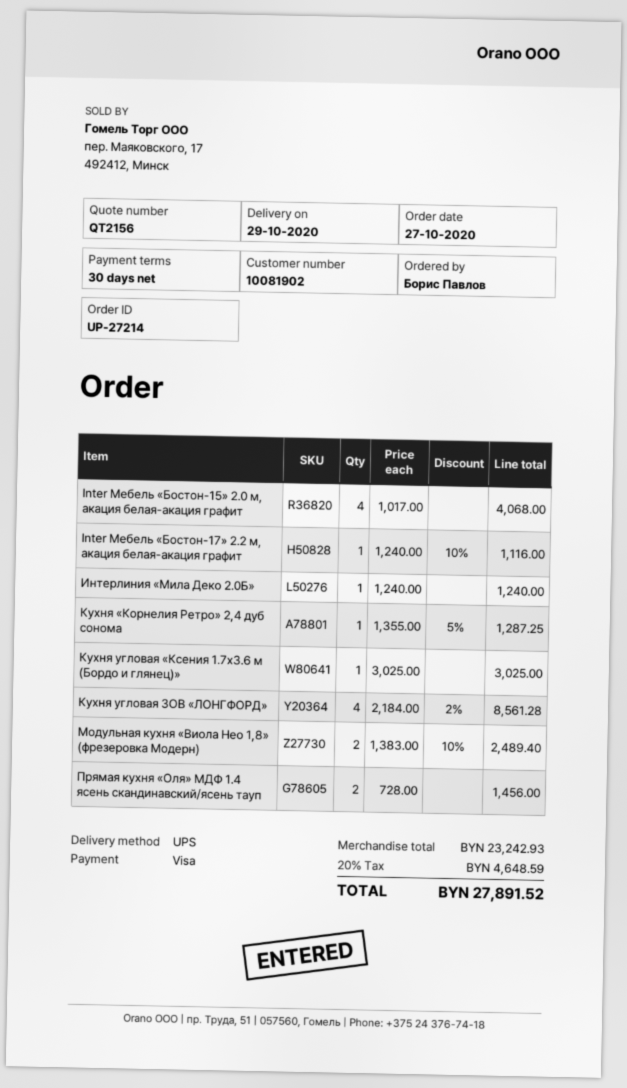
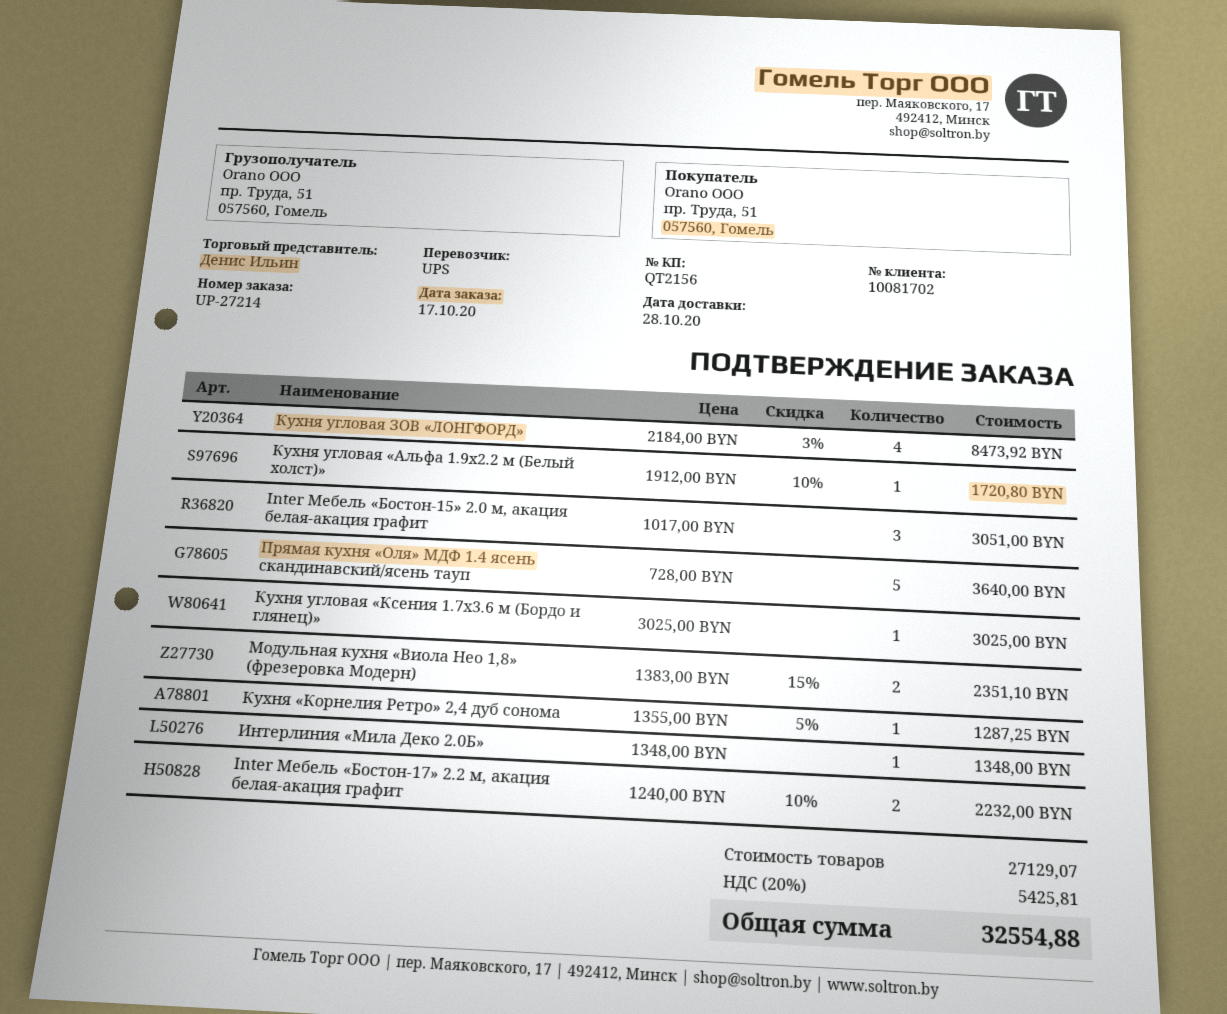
order date: 2020-10-27 -> 2020-10-17
delivery date: 2020-10-29 -> 2020-10-28
customer number: 10081902 -> 10081702
Inter Мебель «Бостон-15» 2.0 м, акация белая-акация графит: 4 x 1017.00 = 4068.00 -> 3 x 1017.00 = 3051.00
Inter Мебель «Бостон-17» 2.2 м, акация белая-акация графит: 1 x 1240.00 - 10% = 1116.00 -> 2 x 1240.00 - 10% = 2232.00
Интерлиния «Мила Деко 2.0Б»: 1 x 1240.00 = 1240.00 -> 1 x 1348.00 = 1348.00
Кухня угловая ЗОВ «ЛОНГФОРД»: 4 x 2184.00 - 2% = 8561.28 -> 4 x 2184.00 - 3% = 8473.92
Модульная кухня «Виола Нео 1,8» (фрезеровка Модерн): 2 x 1383.00 - 10% = 2489.40 -> 2 x 1383.00 - 15% = 2351.10
Прямая кухня «Оля» МДФ 1.4 ясень скандинавский/ясень тауп: 2 x 728.00 = 1456.00 -> 5 x 728.00 = 3640.00
Кухня угловая «Альфа 1.9х2.2 м (Белый холст)»: none -> 1 x 1912.00 - 10% = 1720.80
subtotal: 23242.93 -> 27129.07
tax: 20% = 4648.59 -> 20% = 5425.81
total: 27891.52 -> 32554.88

